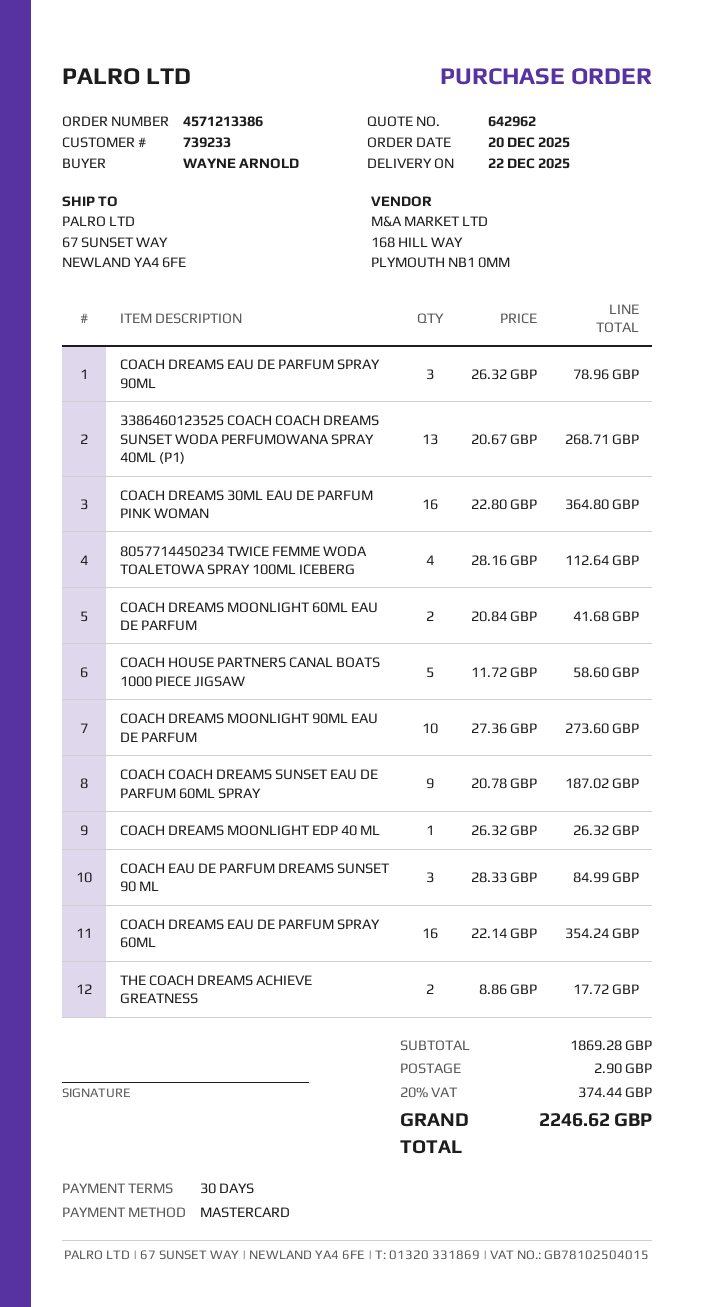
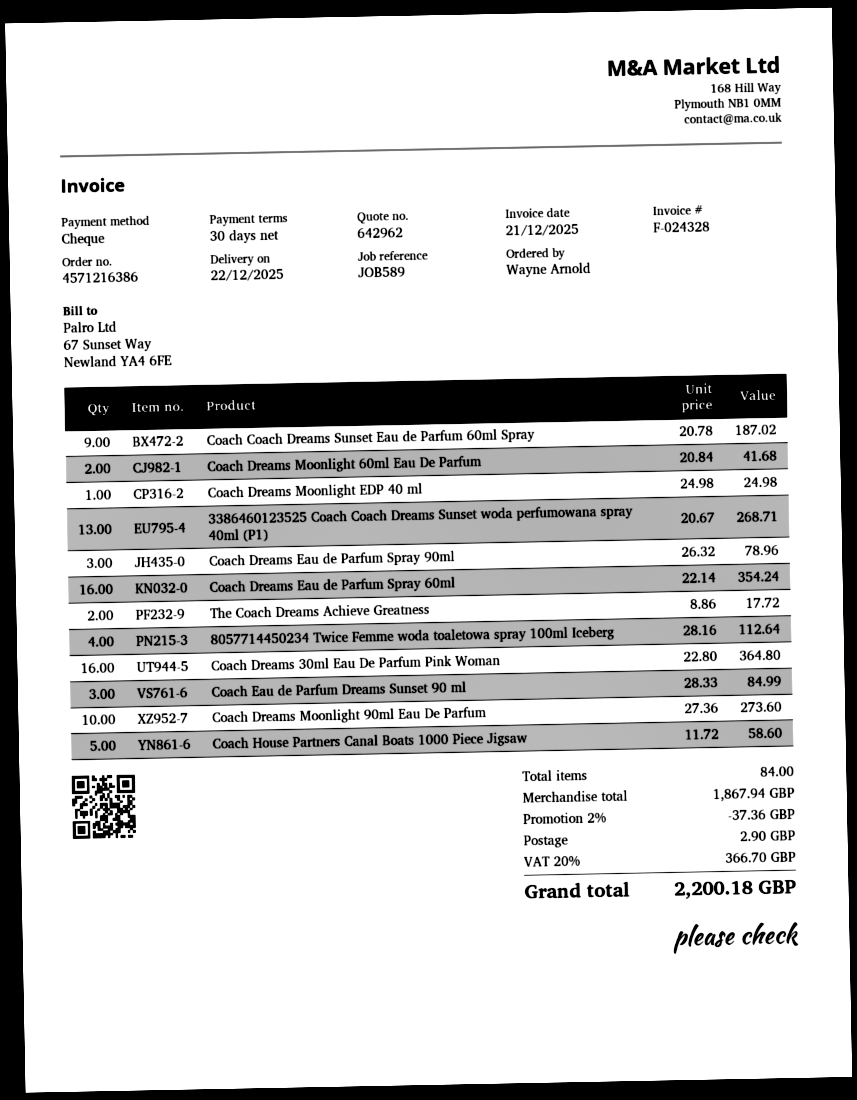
order number: 4571213386 -> 4571216386
payment method: Mastercard -> cheque
COACH DREAMS MOONLIGHT EDP 40 ML: 1 x 26.32 = 26.32 -> 1 x 24.98 = 24.98
subtotal: 1869.28 -> 1867.94
discount: none -> 2% = 37.36
tax: 20% = 374.44 -> 20% = 366.70
total: 2246.62 -> 2200.18

